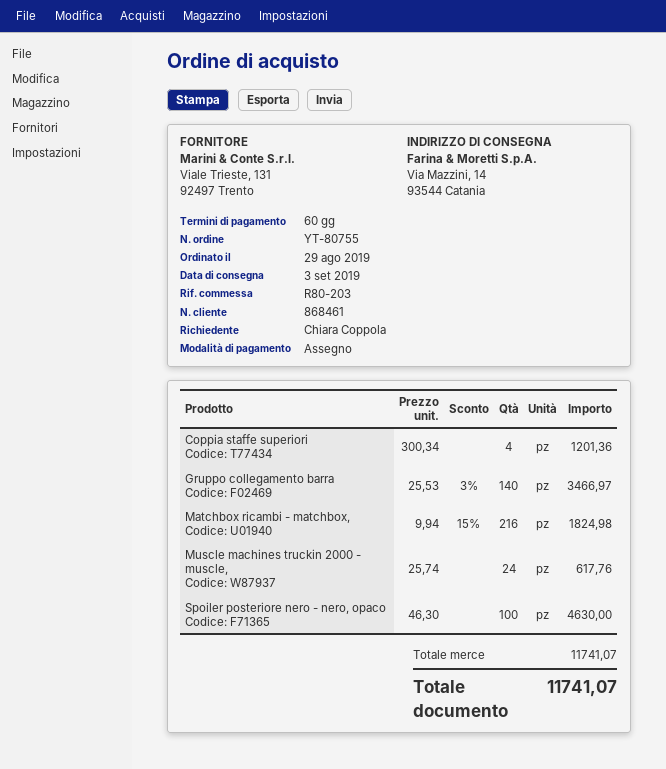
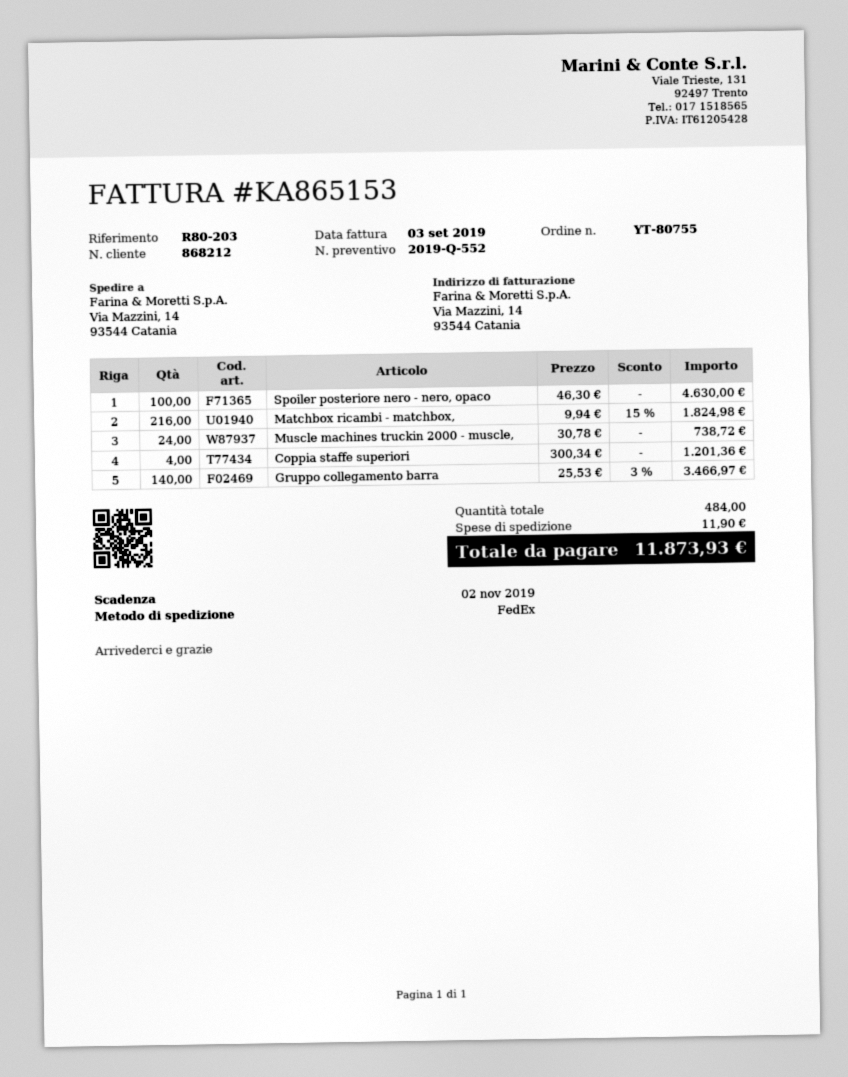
customer number: 868461 -> 868212
Muscle machines truckin 2000 - muscle,: 24 x 25.74 = 617.76 -> 24 x 30.78 = 738.72
shipping: none -> 11.90
total: 11741.07 -> 11873.93

